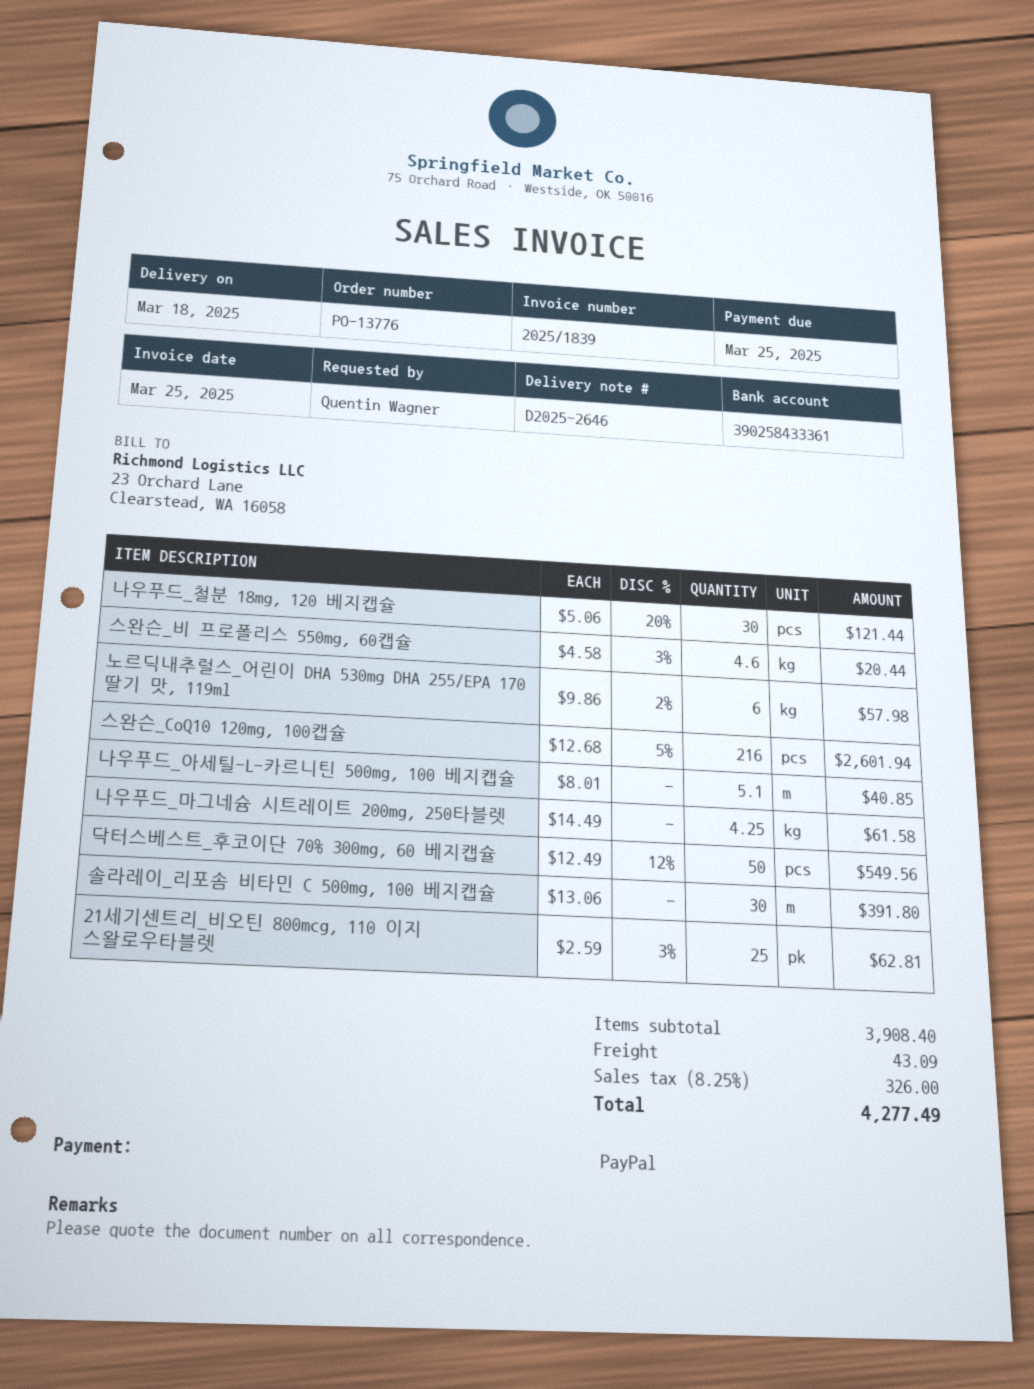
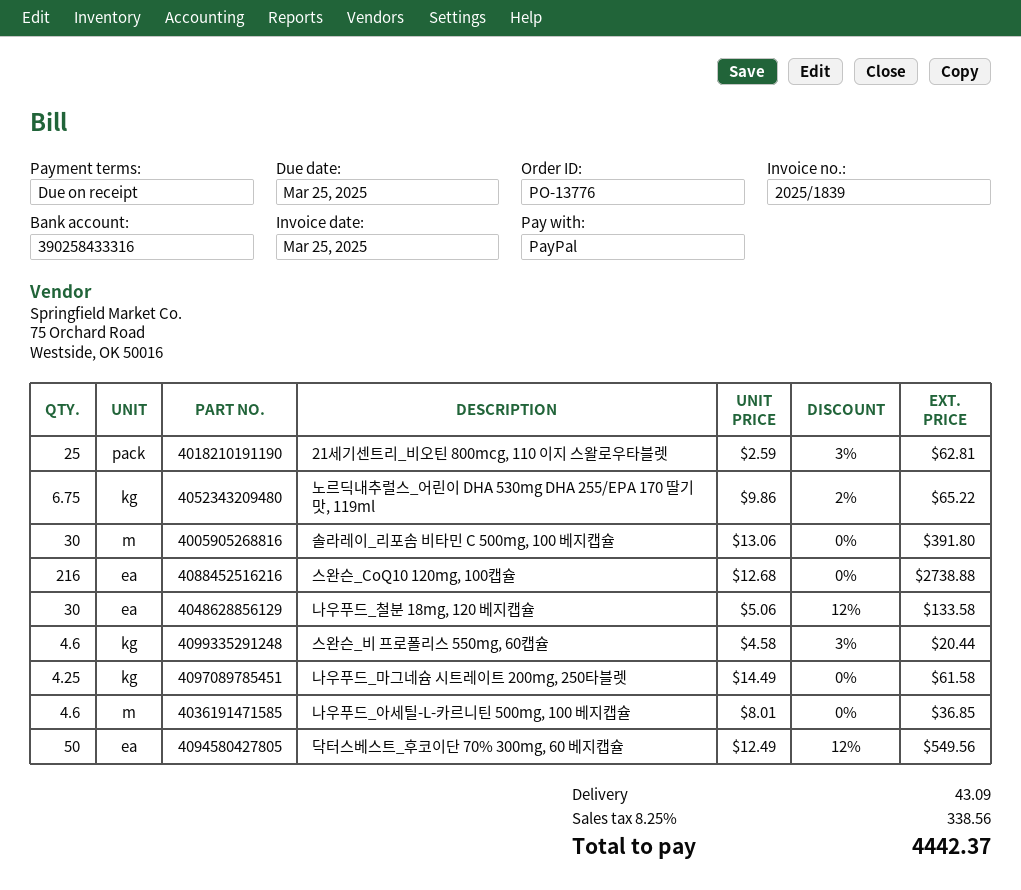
bank account: 390258433361 -> 390258433316
나우푸드_철분 18mg, 120 베지캡슐: 30 x 5.06 - 20% = 121.44 -> 30 x 5.06 - 12% = 133.58
노르딕내추럴스_어린이 DHA 530mg DHA 255/EPA 170 딸기 맛, 119ml: 6 x 9.86 - 2% = 57.98 -> 6.75 x 9.86 - 2% = 65.22
스완슨_CoQ10 120mg, 100캡슐: 216 x 12.68 - 5% = 2601.94 -> 216 x 12.68 = 2738.88
나우푸드_아세틸-L-카르니틴 500mg, 100 베지캡슐: 5.1 x 8.01 = 40.85 -> 4.6 x 8.01 = 36.85
tax: 8.25% = 326.00 -> 8.25% = 338.56
total: 4277.49 -> 4442.37

